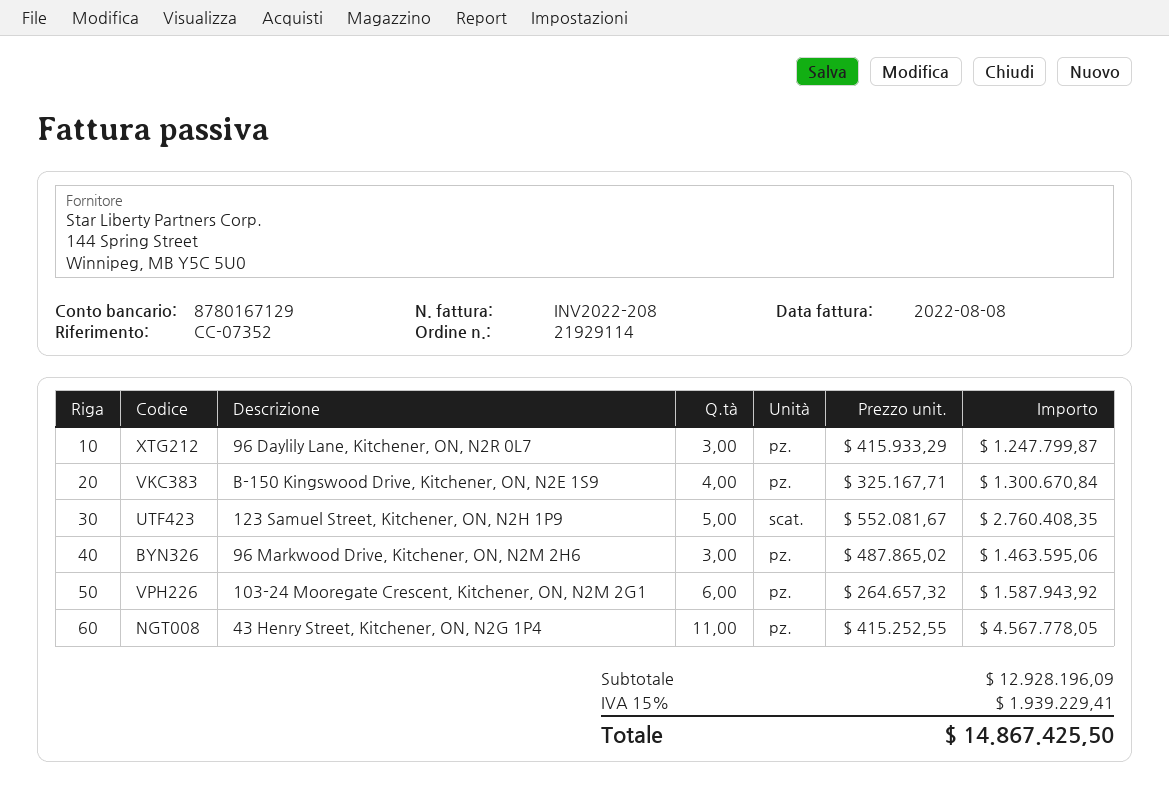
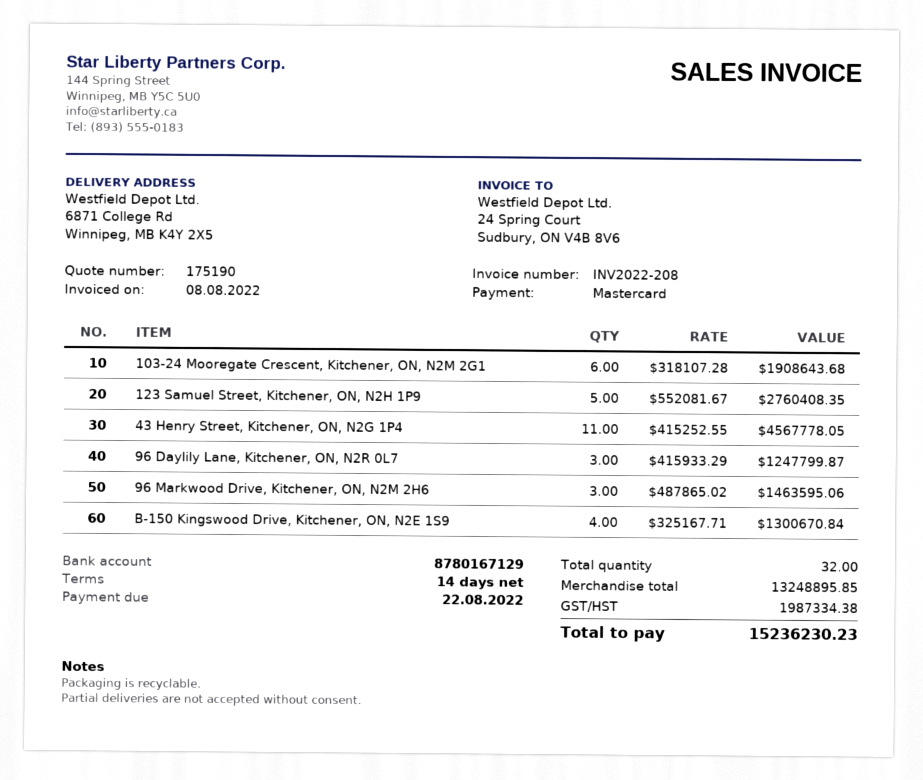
103-24 Mooregate Crescent, Kitchener, ON, N2M 2G1: 6 x 264657.32 = 1587943.92 -> 6 x 318107.28 = 1908643.68
subtotal: 12928196.09 -> 13248895.85
tax: 1939229.41 -> 1987334.38
total: 14867425.50 -> 15236230.23

